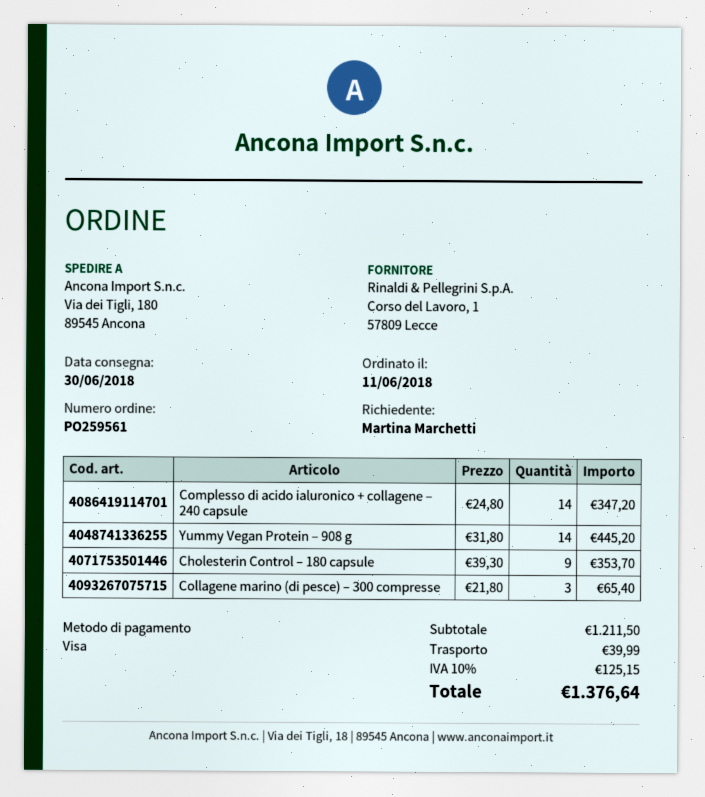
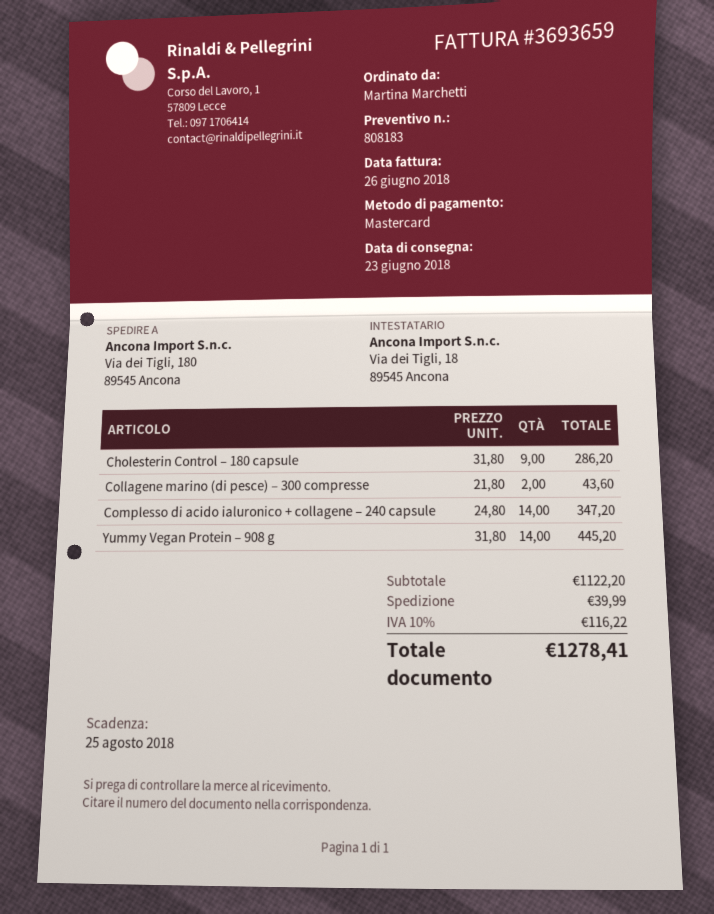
delivery date: 2018-06-30 -> 2018-06-23
payment method: Visa -> Mastercard
Cholesterin Control – 180 capsule: 9 x 39.30 = 353.70 -> 9 x 31.80 = 286.20
Collagene marino (di pesce) – 300 compresse: 3 x 21.80 = 65.40 -> 2 x 21.80 = 43.60
subtotal: 1211.50 -> 1122.20
tax: 10% = 125.15 -> 10% = 116.22
total: 1376.64 -> 1278.41

